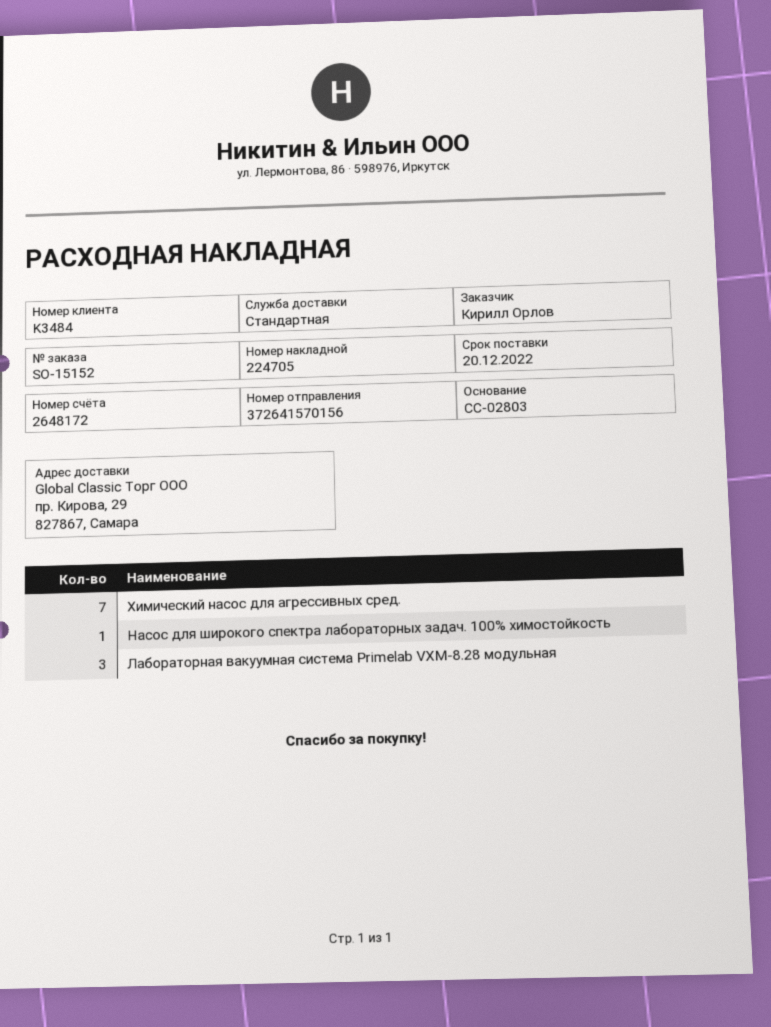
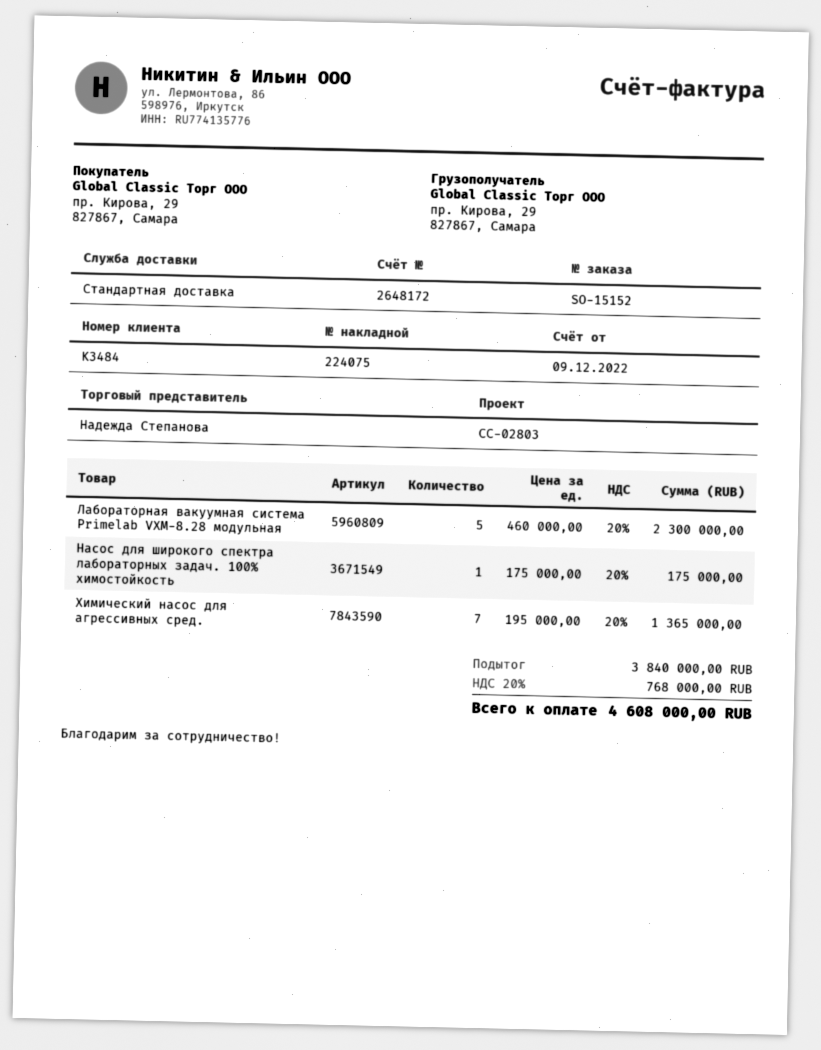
delivery note number: 224705 -> 224075
Лабораторная вакуумная система Primelab VXM-8.28 модульная: 3 -> 5

